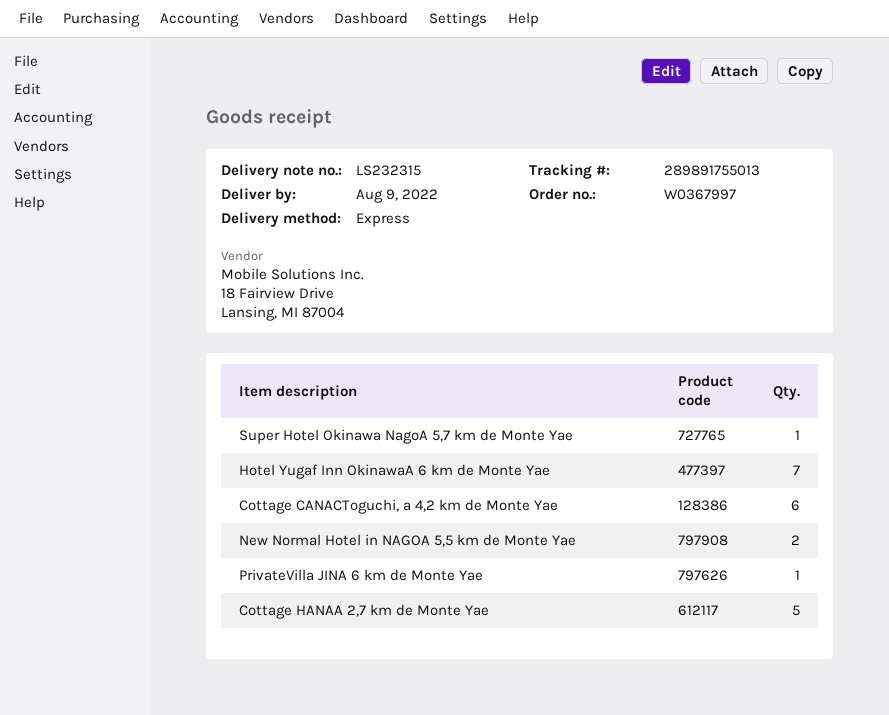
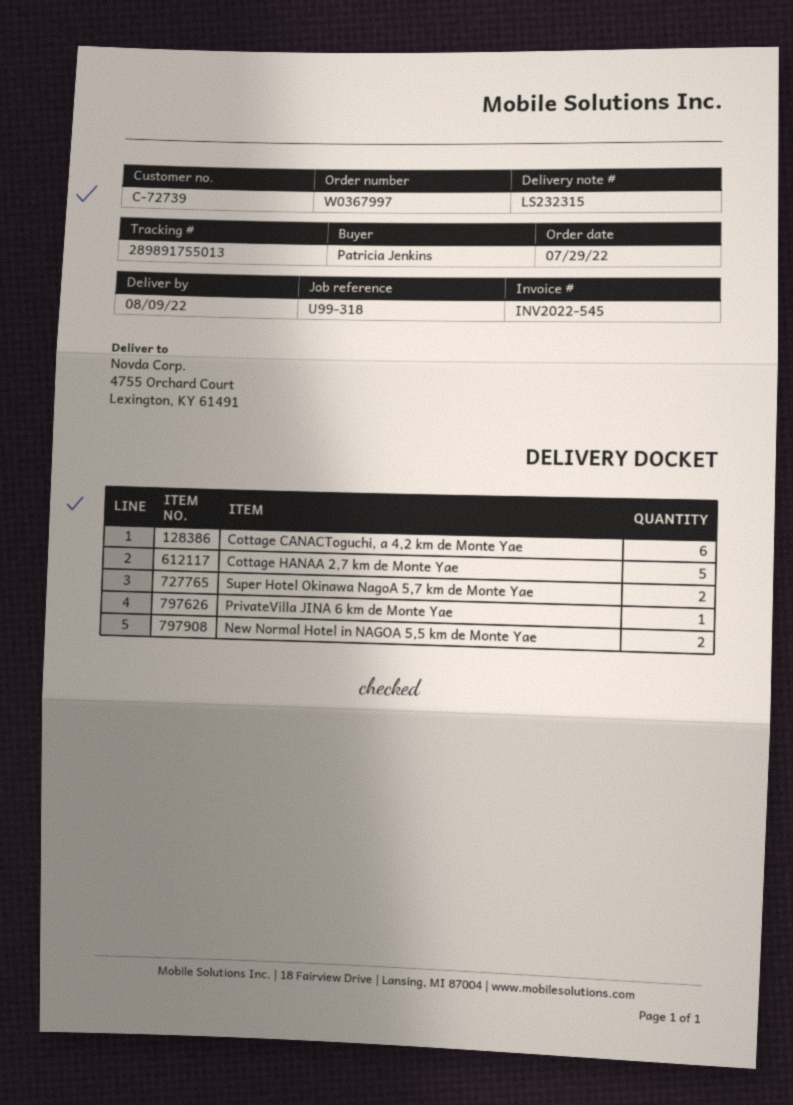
Super Hotel Okinawa NagoA 5,7 km de Monte Yae: 1 -> 2
Hotel Yugaf Inn OkinawaA 6 km de Monte Yae: 7 -> none

